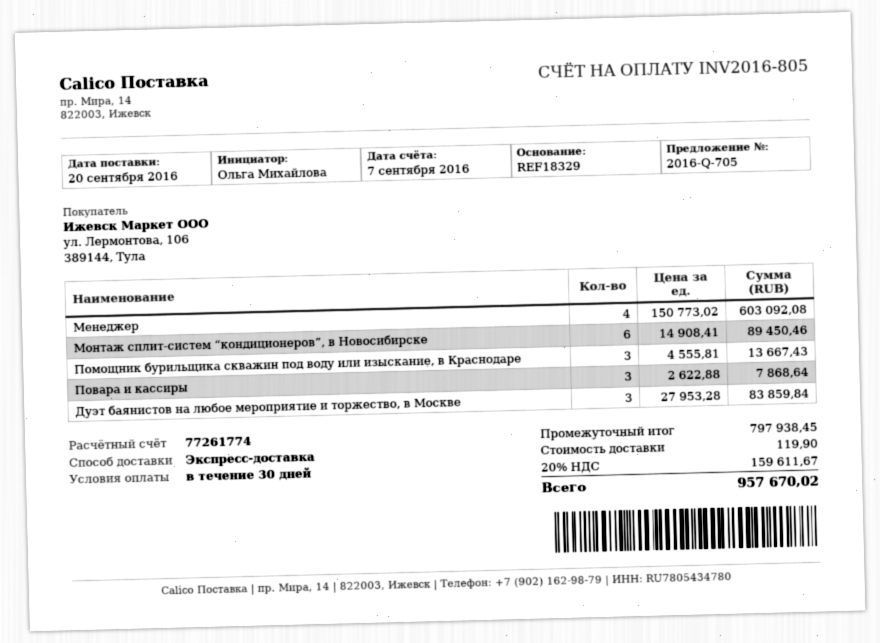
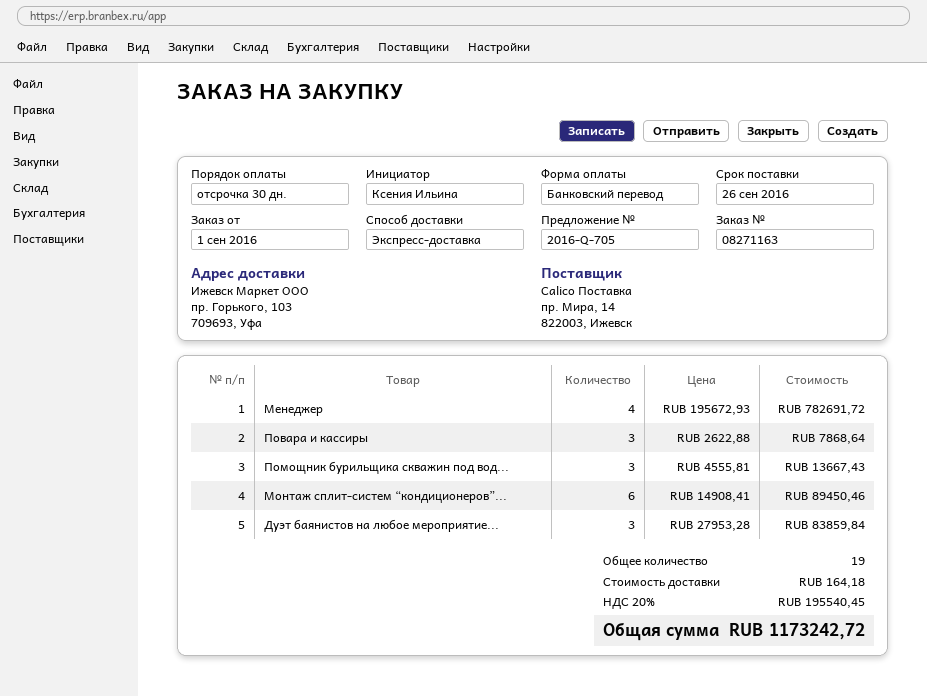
delivery date: 2016-09-20 -> 2016-09-26
ordered by: Ольга Михайлова -> Ксения Ильина
Менеджер: 4 x 150773.02 = 603092.08 -> 4 x 195672.93 = 782691.72
shipping: 119.90 -> 164.18
tax: 20% = 159611.67 -> 20% = 195540.45
total: 957670.02 -> 1173242.72

